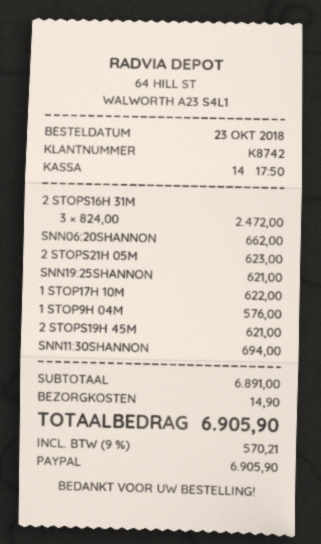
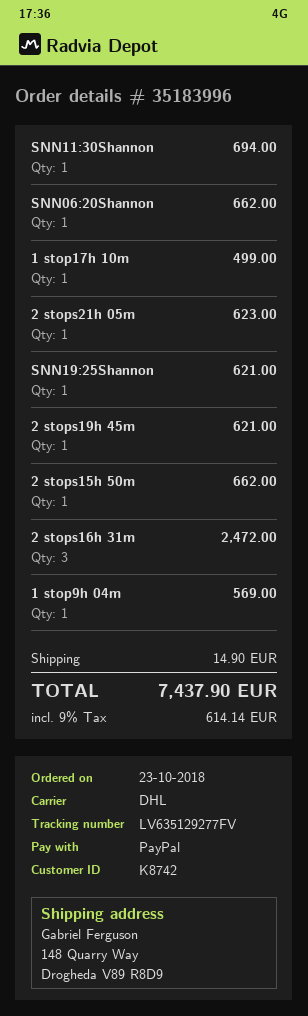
1 STOP17H 10M: 1 for 622.00 -> 1 for 499.00
1 STOP9H 04M: 1 for 576.00 -> 1 for 569.00
2 stops15h 50m: none -> 1 for 662.00
tax: 9% = 570.21 -> 9% = 614.14
total: 6905.90 -> 7437.90

